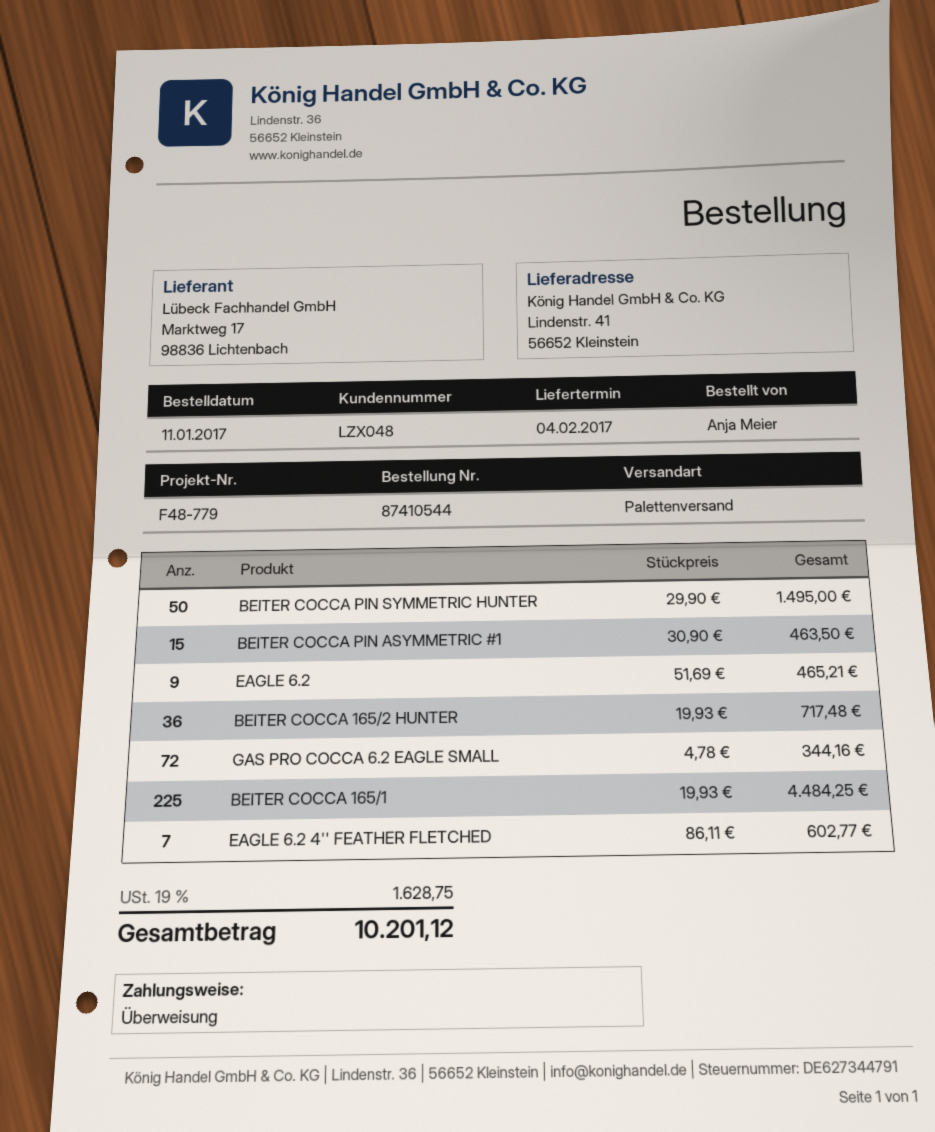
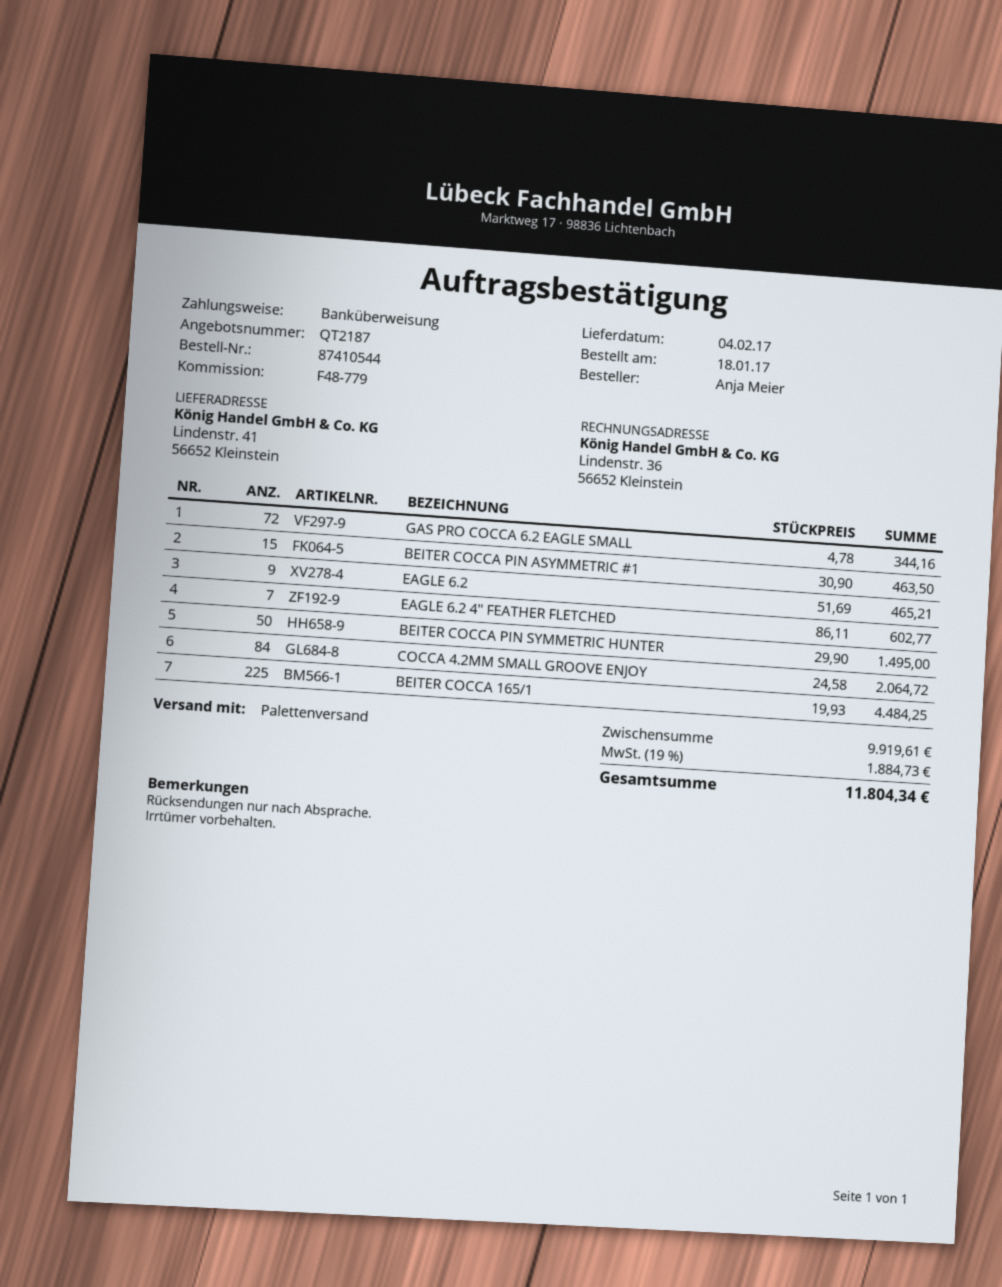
order date: 2017-01-11 -> 2017-01-18
BEITER COCCA 165/2 HUNTER: 36 x 19.93 = 717.48 -> none
COCCA 4.2MM SMALL GROOVE ENJOY: none -> 84 x 24.58 = 2064.72
tax: 19% = 1628.75 -> 19% = 1884.73
total: 10201.12 -> 11804.34

